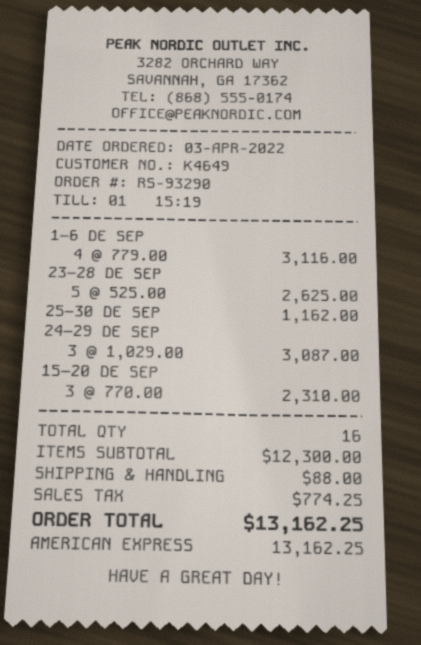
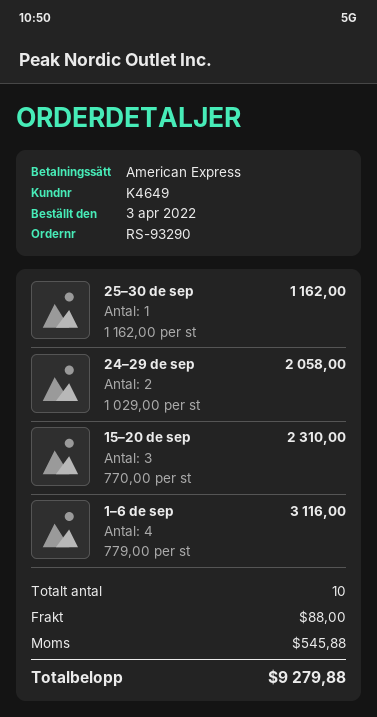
23–28 DE SEP: 5 x 525.00 = 2625.00 -> none
24–29 DE SEP: 3 x 1029.00 = 3087.00 -> 2 x 1029.00 = 2058.00
total quantity: 16 -> 10
tax: 774.25 -> 545.88
total: 13162.25 -> 9279.88

